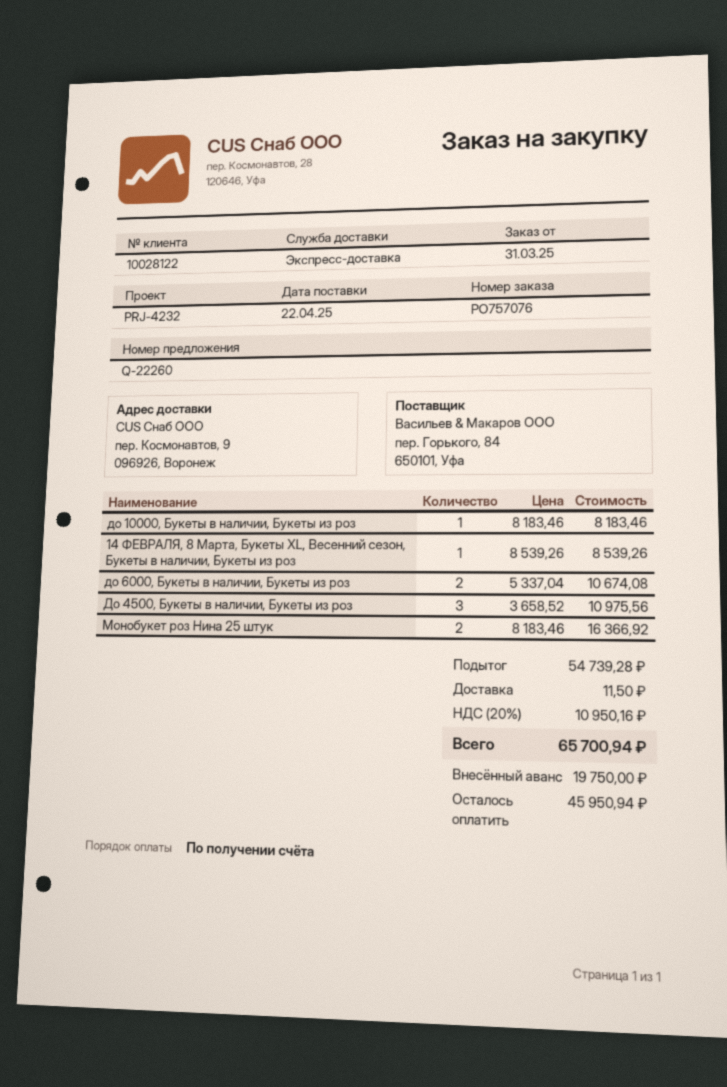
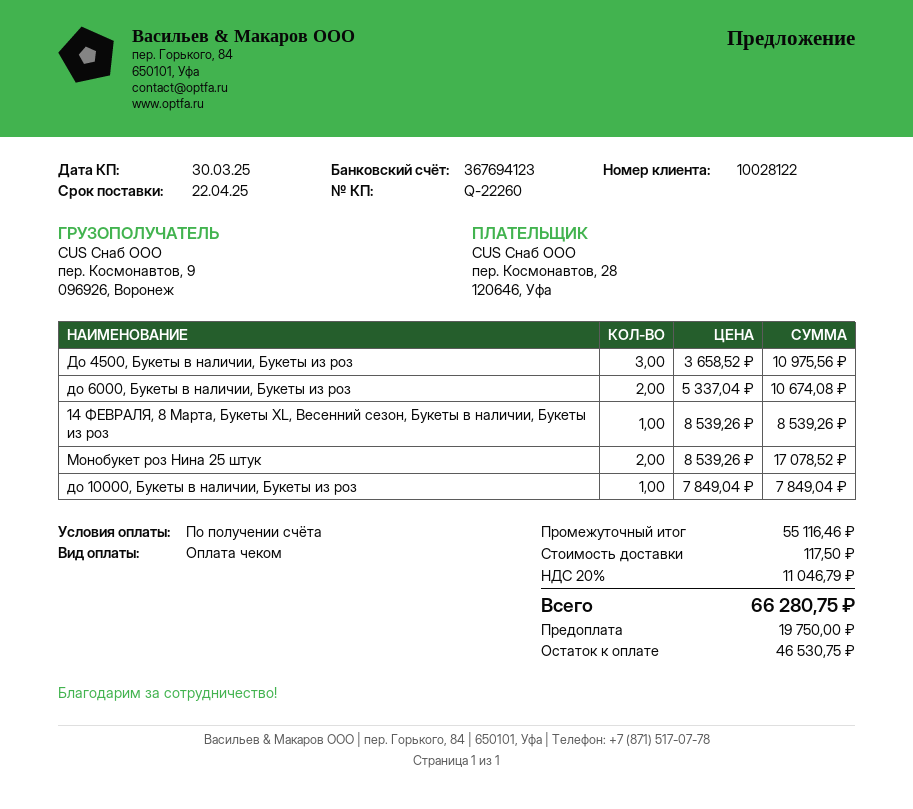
до 10000, Букеты в наличии, Букеты из роз: 1 x 8183.46 = 8183.46 -> 1 x 7849.04 = 7849.04
Монобукет роз Нина 25 штук: 2 x 8183.46 = 16366.92 -> 2 x 8539.26 = 17078.52
subtotal: 54739.28 -> 55116.46
shipping: 11.50 -> 117.50
tax: 20% = 10950.16 -> 20% = 11046.79
total: 65700.94 -> 66280.75
balance: 45950.94 -> 46530.75

